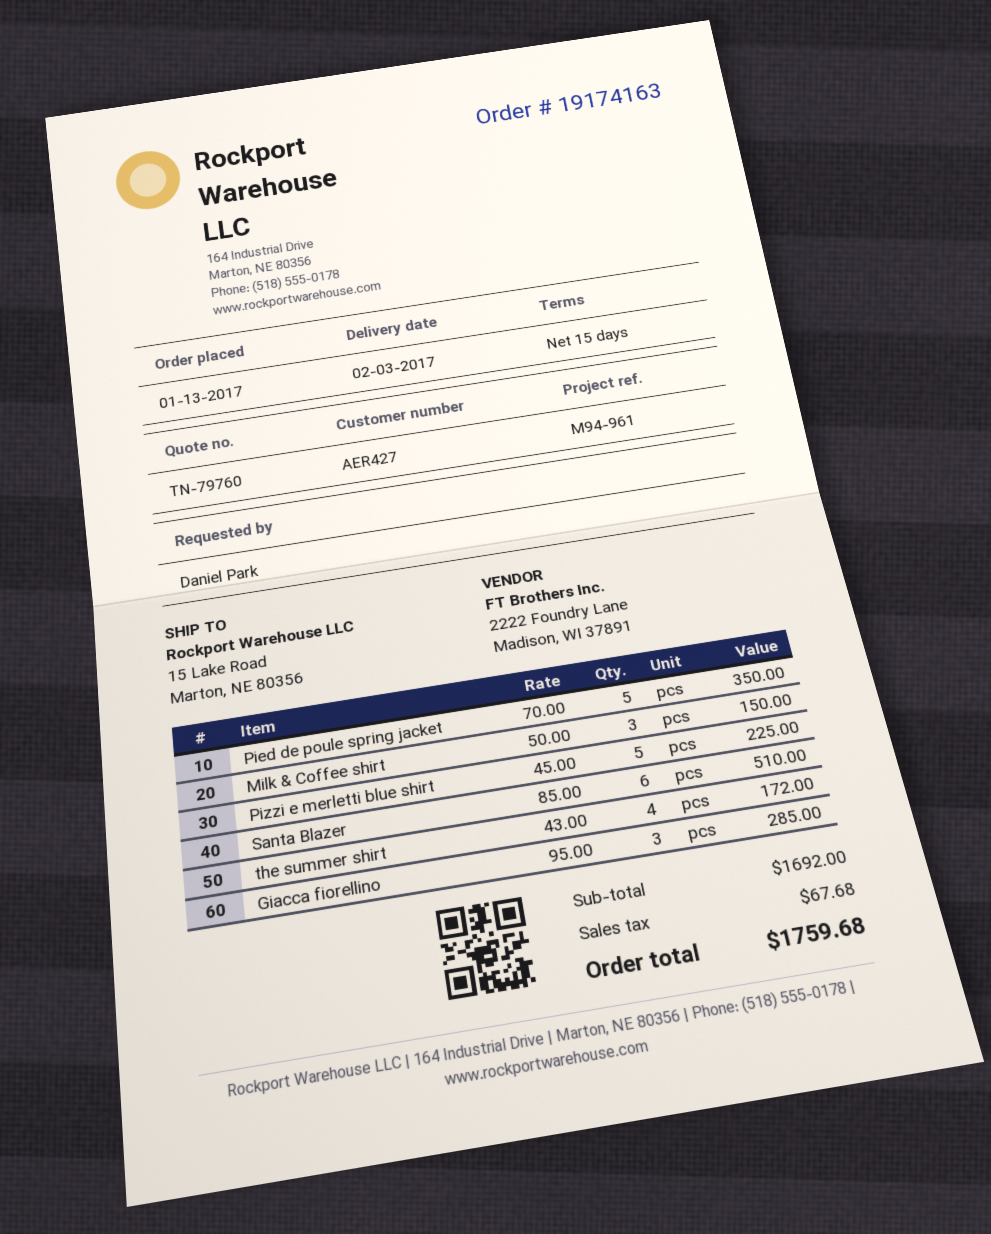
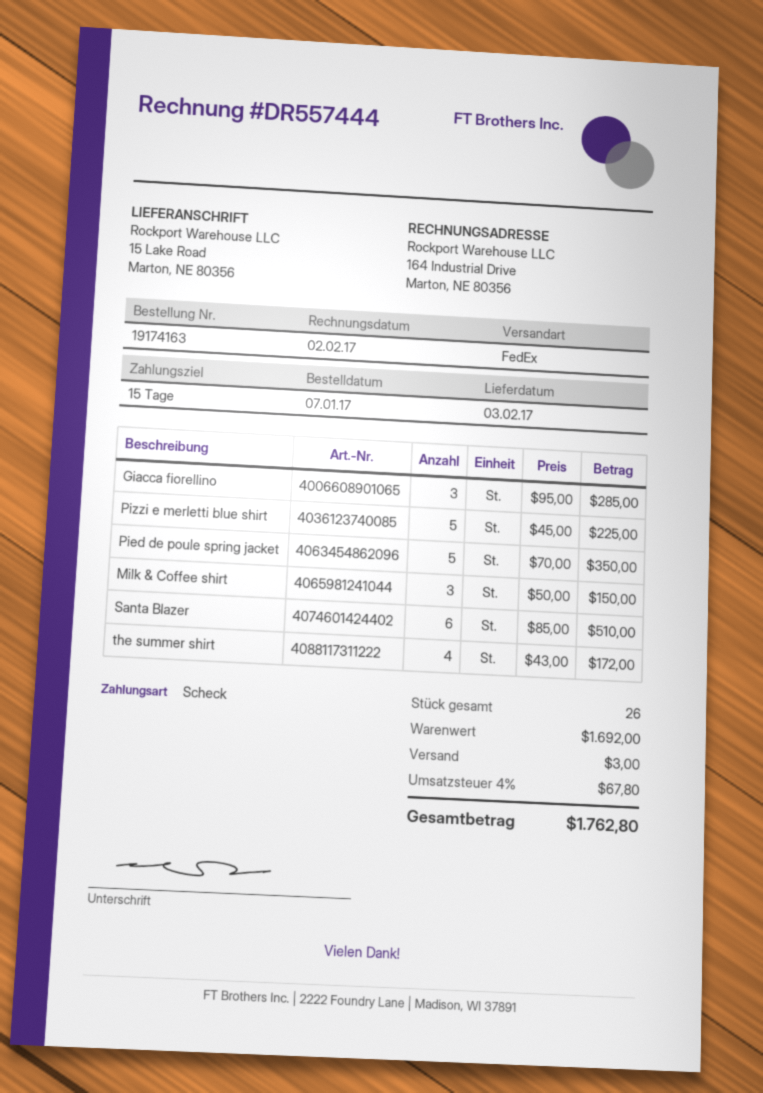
order date: 2017-01-13 -> 2017-01-07
shipping: none -> 3.00
tax: 67.68 -> 67.80
total: 1759.68 -> 1762.80

